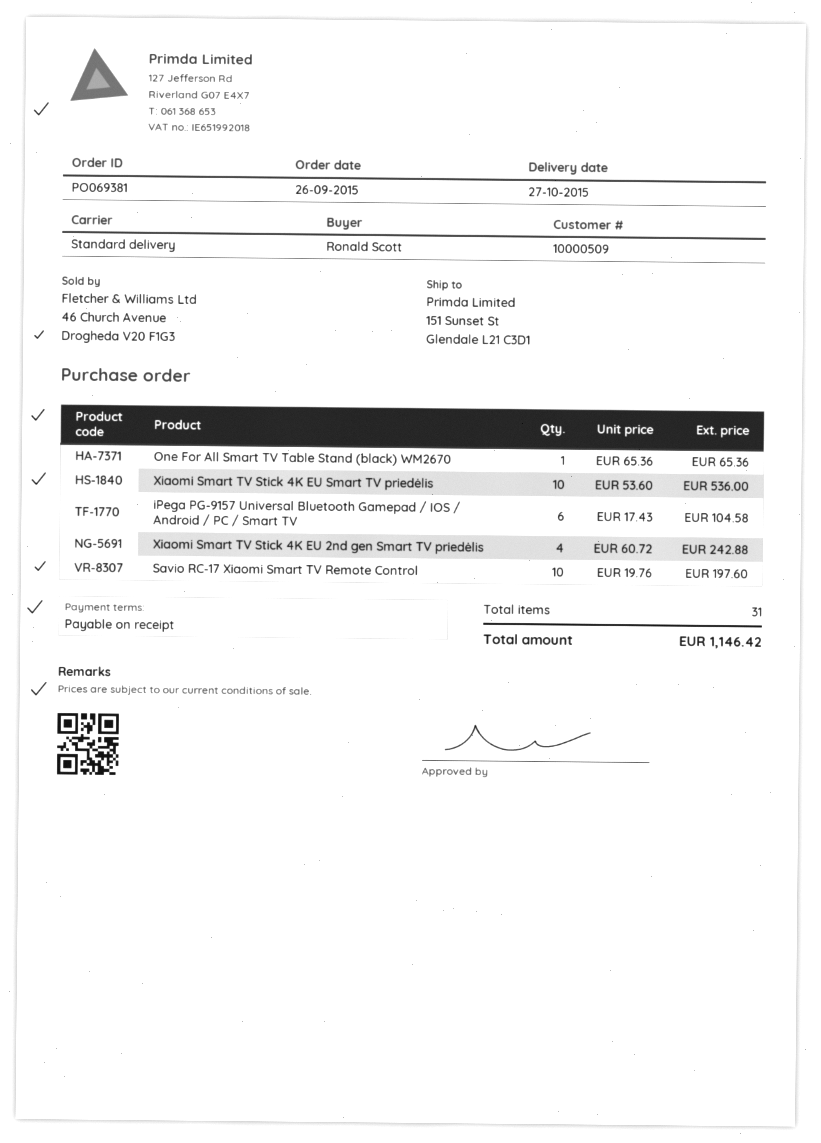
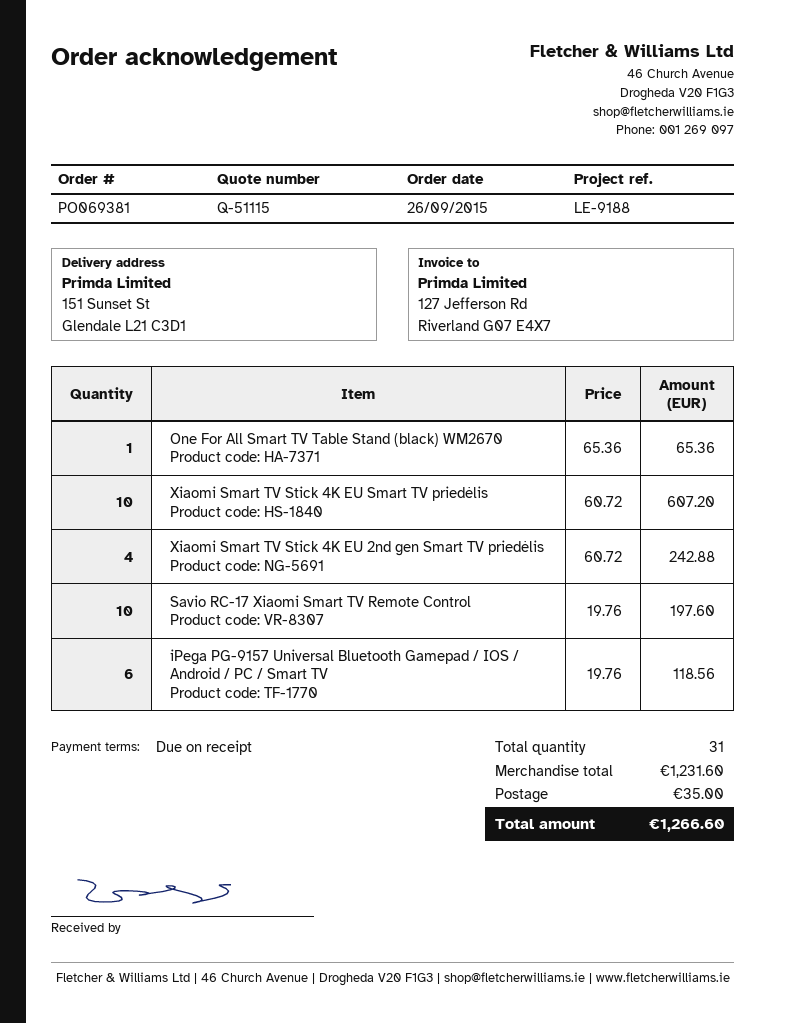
Xiaomi Smart TV Stick 4K EU Smart TV priedėlis: 10 x 53.60 = 536.00 -> 10 x 60.72 = 607.20
iPega PG-9157 Universal Bluetooth Gamepad / IOS / Android / PC / Smart TV: 6 x 17.43 = 104.58 -> 6 x 19.76 = 118.56
shipping: none -> 35.00
total: 1146.42 -> 1266.60

